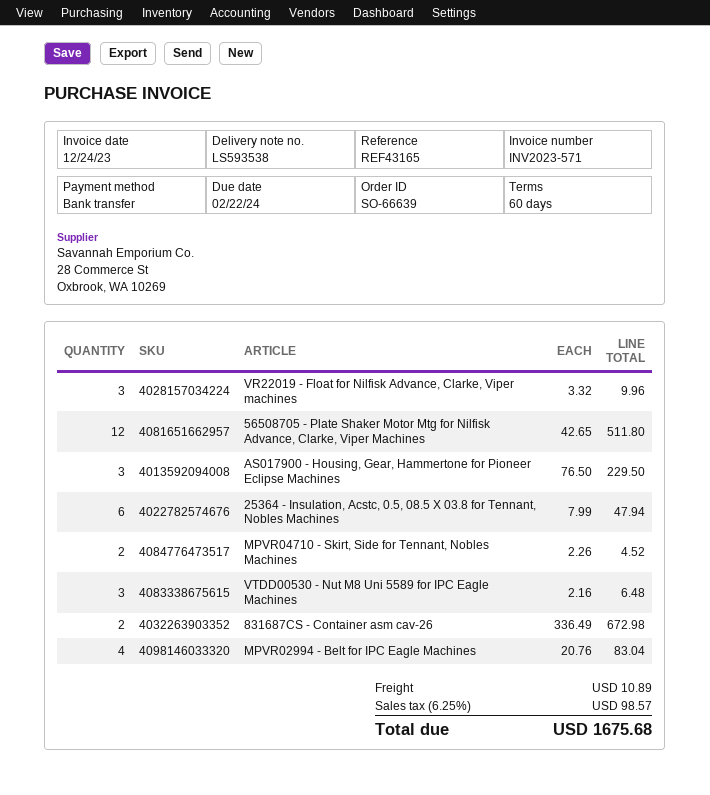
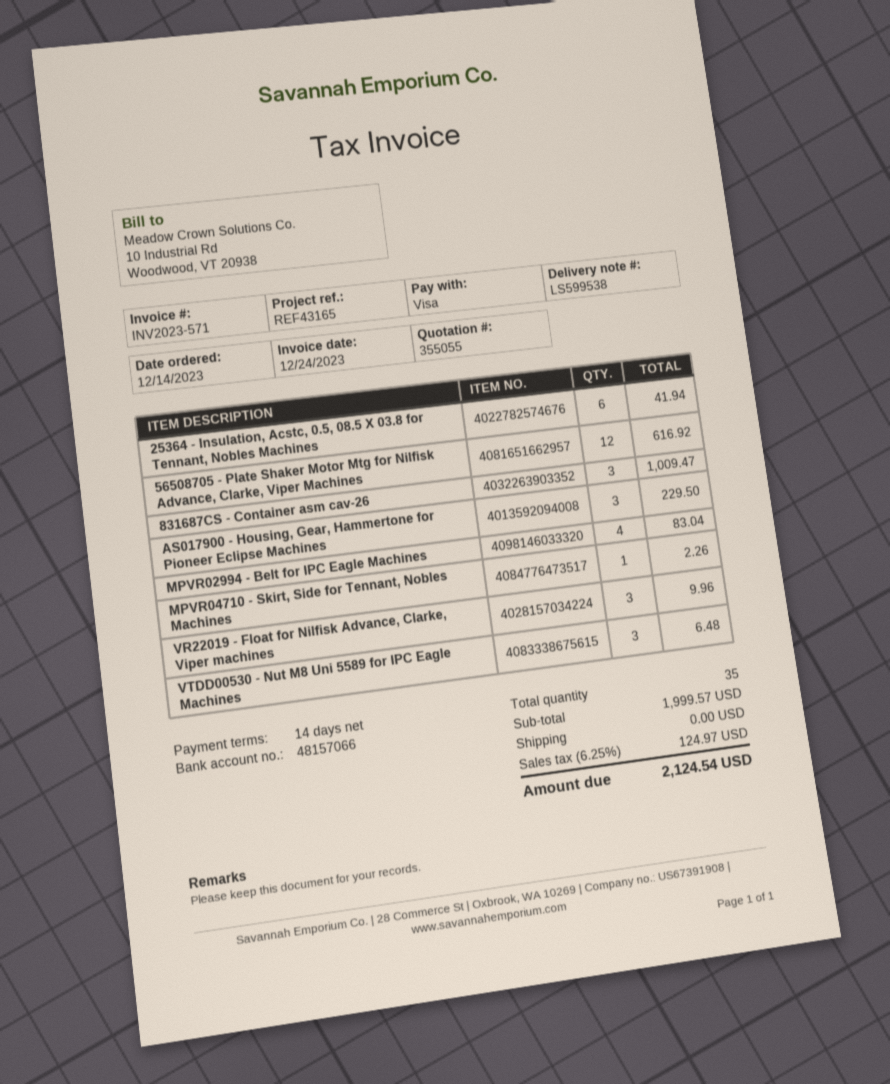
delivery note number: LS593538 -> LS599538
payment terms: 60 days -> 14 days
payment method: bank transfer -> Visa
56508705 - Plate Shaker Motor Mtg for Nilfisk Advance, Clarke, Viper Machines: 12 for 511.80 -> 12 for 616.92
25364 - Insulation, Acstc, 0.5, 08.5 X 03.8 for Tennant, Nobles Machines: 6 for 47.94 -> 6 for 41.94
MPVR04710 - Skirt, Side for Tennant, Nobles Machines: 2 for 4.52 -> 1 for 2.26
831687CS - Container asm cav-26: 2 for 672.98 -> 3 for 1009.47
shipping: 10.89 -> 0.00
tax: 6.25% = 98.57 -> 6.25% = 124.97
total: 1675.68 -> 2124.54

